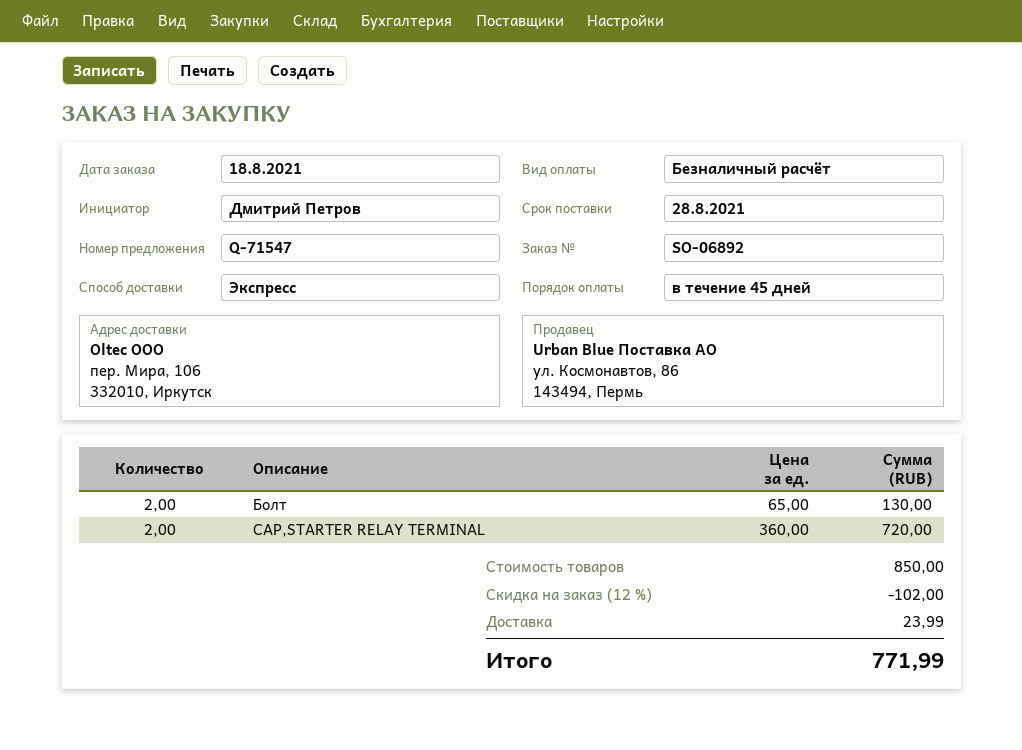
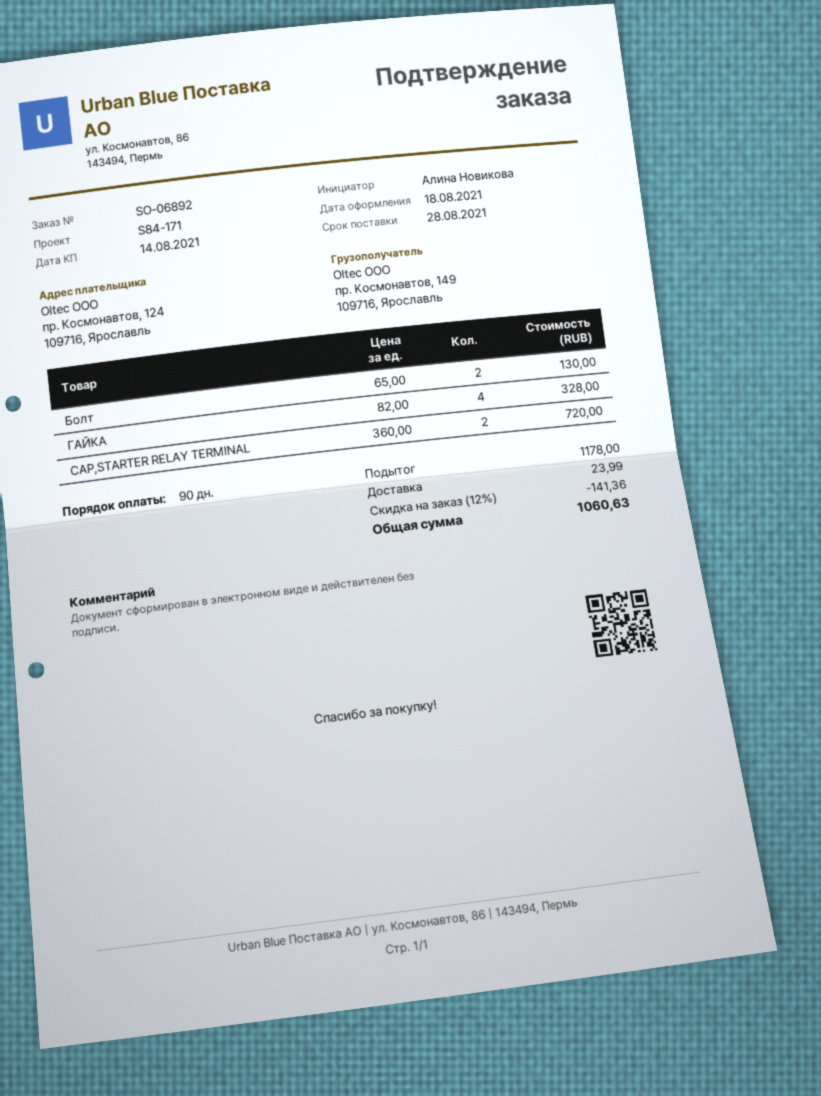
payment terms: 45 days -> 90 days
ordered by: Дмитрий Петров -> Алина Новикова
ship to: пер. Мира, 106, 332010, Иркутск -> пр. Космонавтов, 149, 109716, Ярославль
ГАЙКА: none -> 4 x 82.00 = 328.00
subtotal: 850.00 -> 1178.00
discount: 12% = 102.00 -> 12% = 141.36
total: 771.99 -> 1060.63

